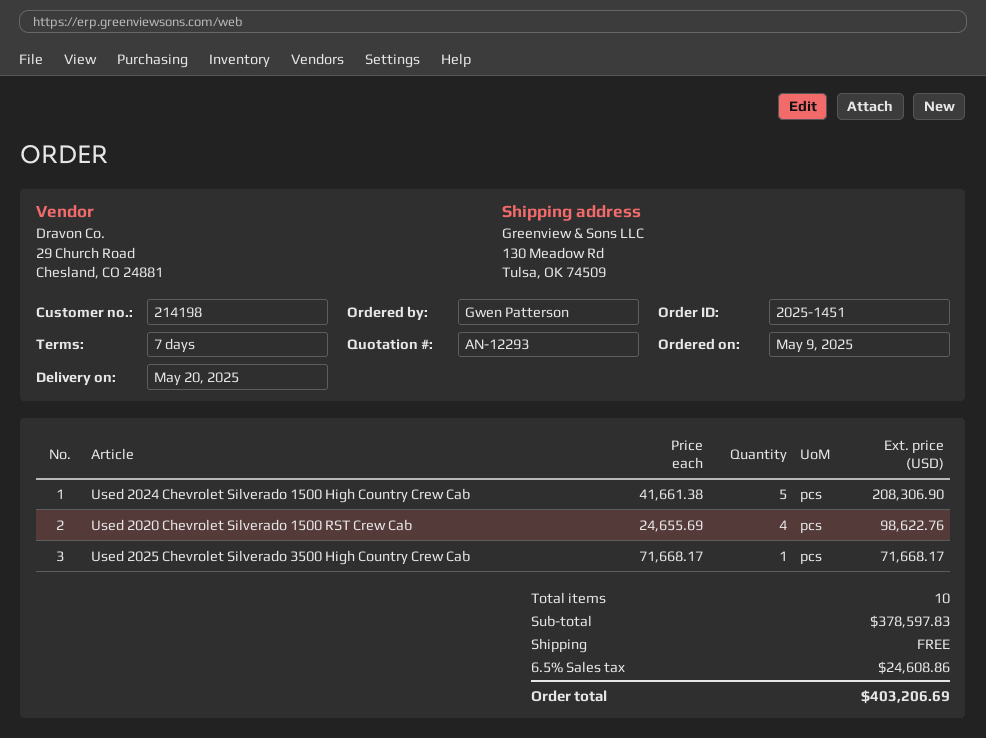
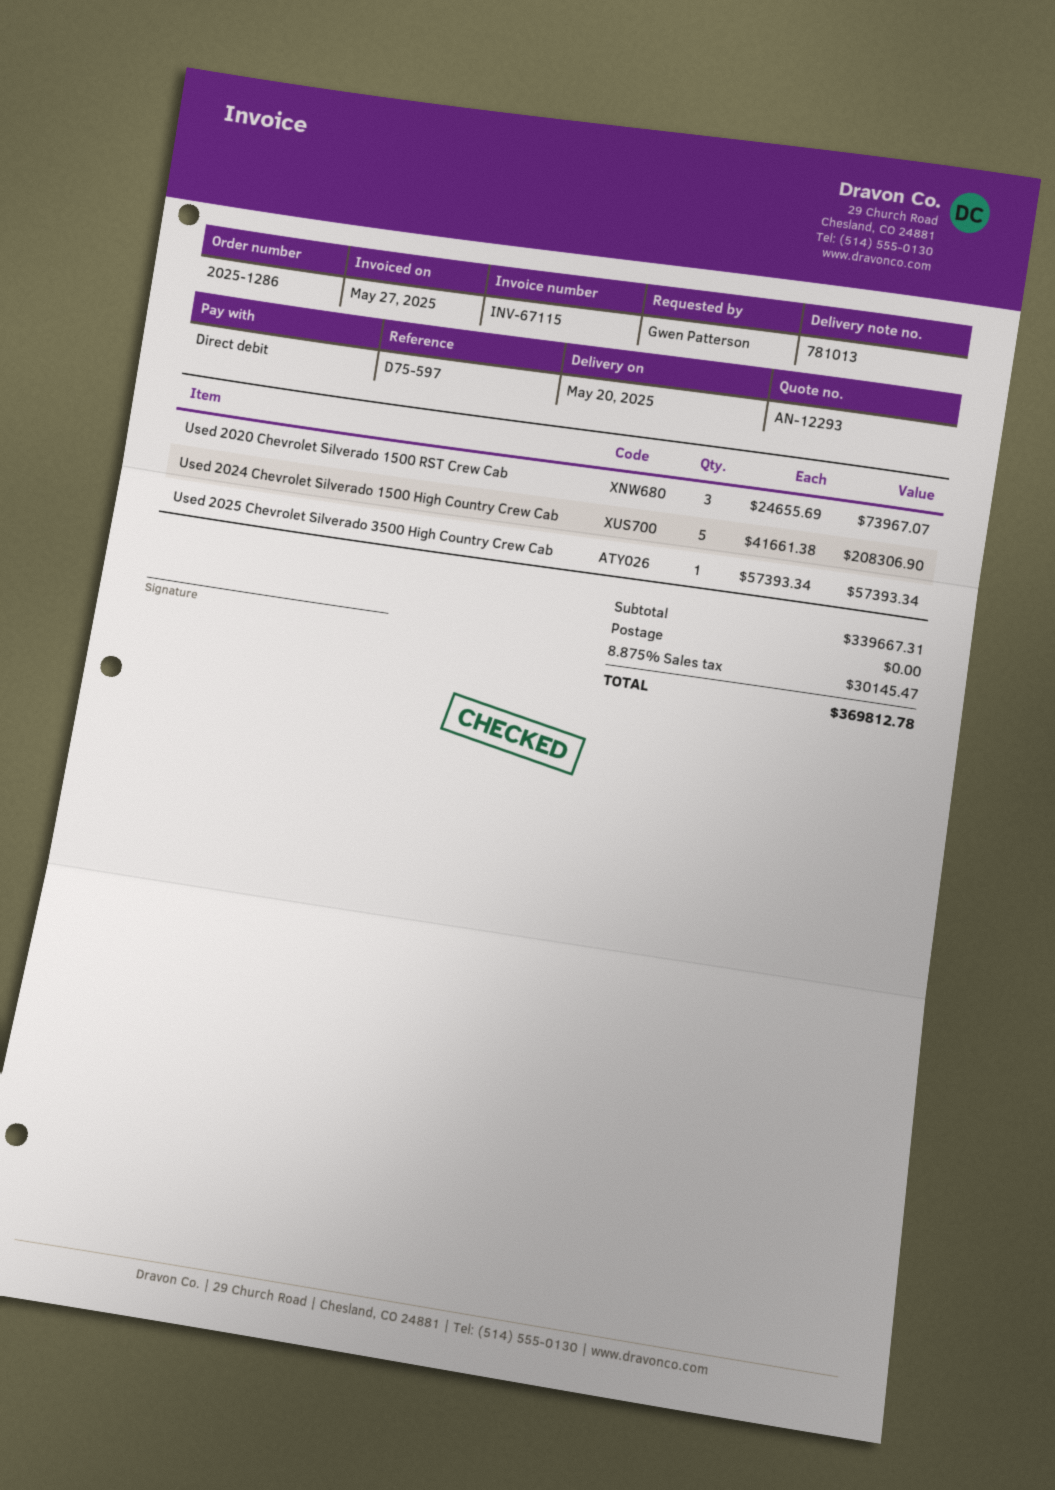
order number: 2025-1451 -> 2025-1286
Used 2020 Chevrolet Silverado 1500 RST Crew Cab: 4 x 24655.69 = 98622.76 -> 3 x 24655.69 = 73967.07
Used 2025 Chevrolet Silverado 3500 High Country Crew Cab: 1 x 71668.17 = 71668.17 -> 1 x 57393.34 = 57393.34
subtotal: 378597.83 -> 339667.31
tax: 6.5% = 24608.86 -> 8.875% = 30145.47
total: 403206.69 -> 369812.78

